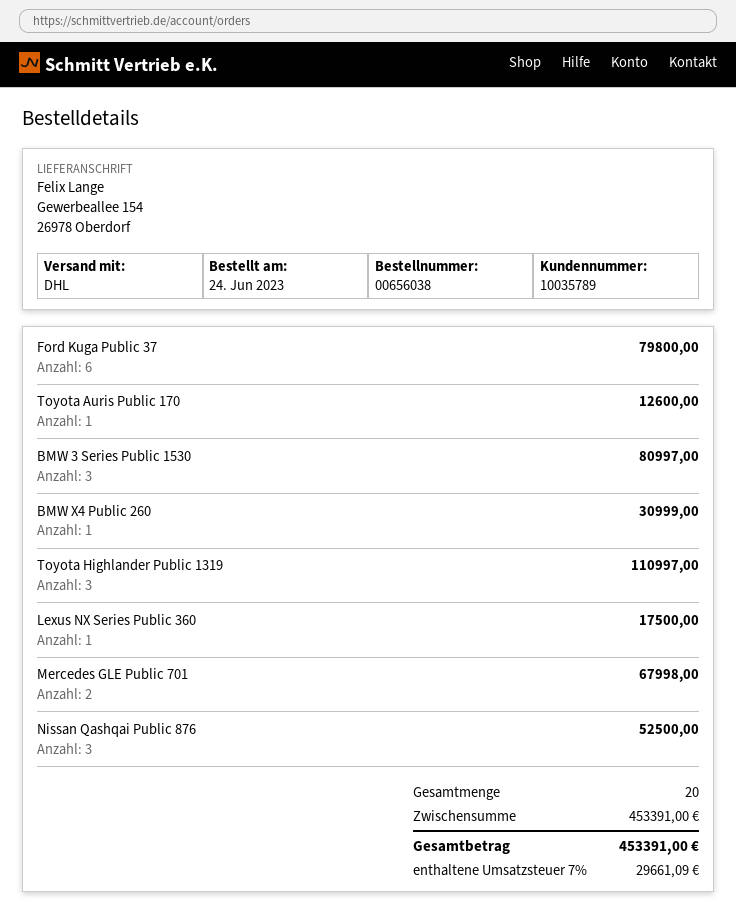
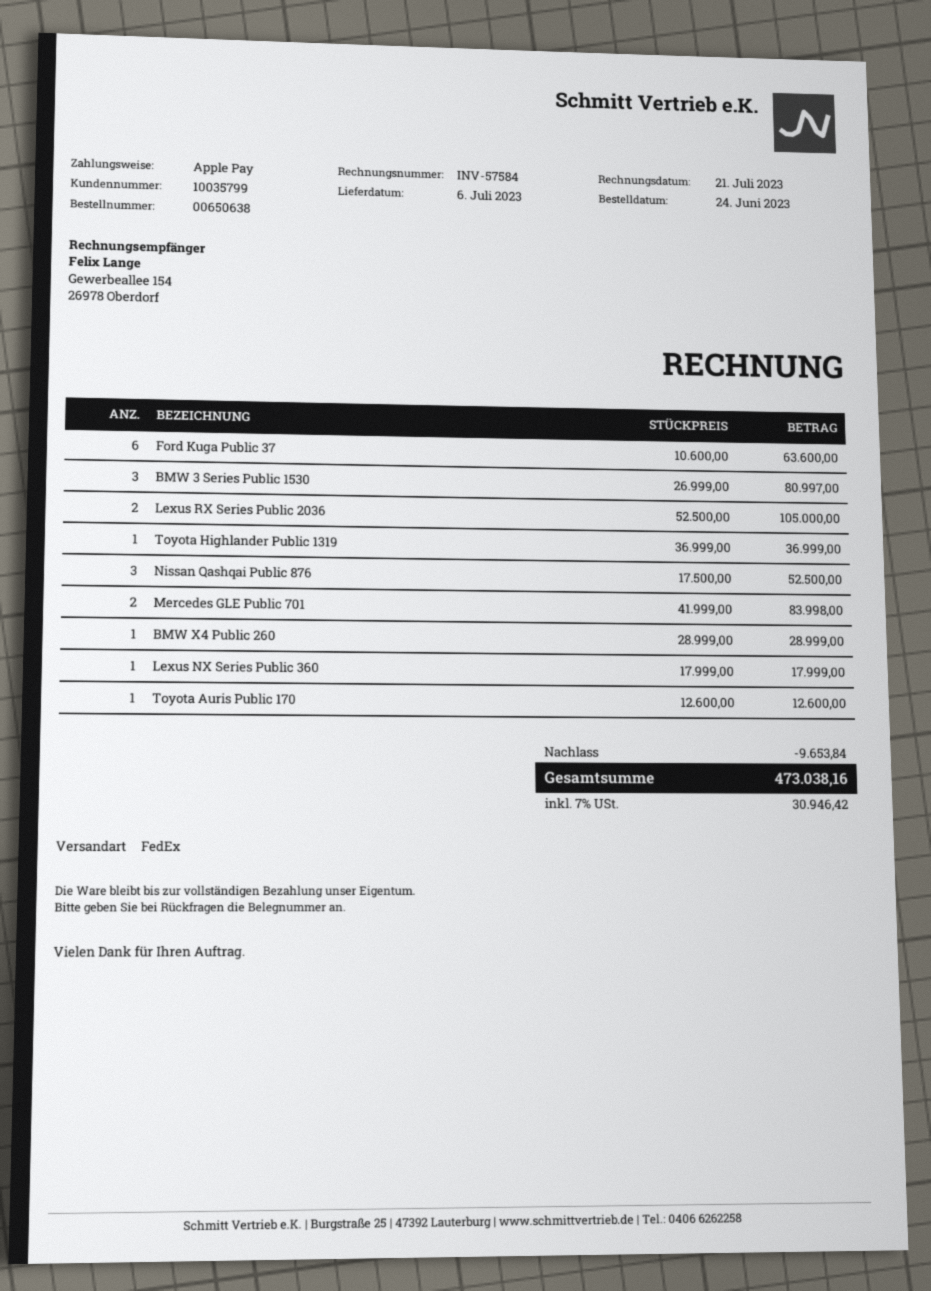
order number: 00656038 -> 00650638
customer number: 10035789 -> 10035799
shipping method: DHL -> FedEx
Ford Kuga Public 37: 6 for 79800.00 -> 6 for 63600.00
BMW X4 Public 260: 1 for 30999.00 -> 1 for 28999.00
Toyota Highlander Public 1319: 3 for 110997.00 -> 1 for 36999.00
Lexus NX Series Public 360: 1 for 17500.00 -> 1 for 17999.00
Mercedes GLE Public 701: 2 for 67998.00 -> 2 for 83998.00
Lexus RX Series Public 2036: none -> 2 for 105000.00
discount: none -> 9653.84
tax: 7% = 29661.09 -> 7% = 30946.42
total: 453391.00 -> 473038.16

